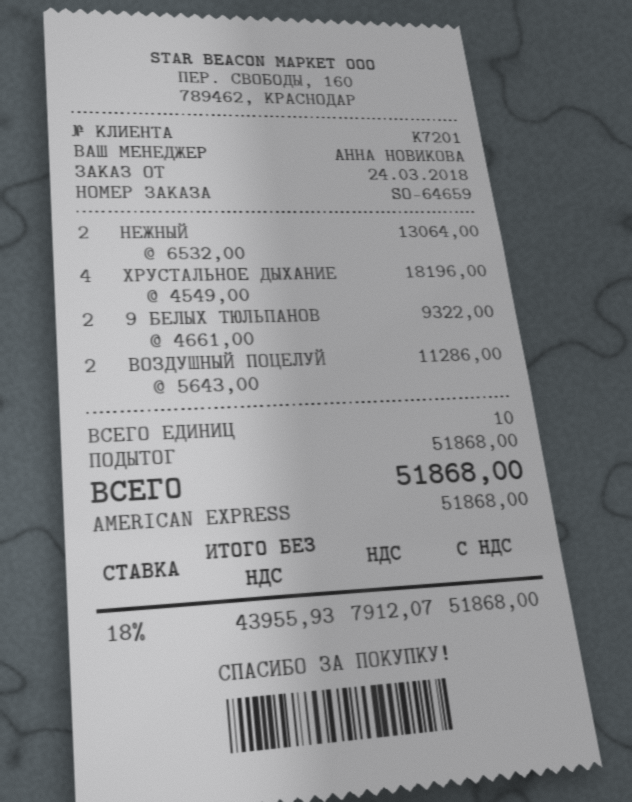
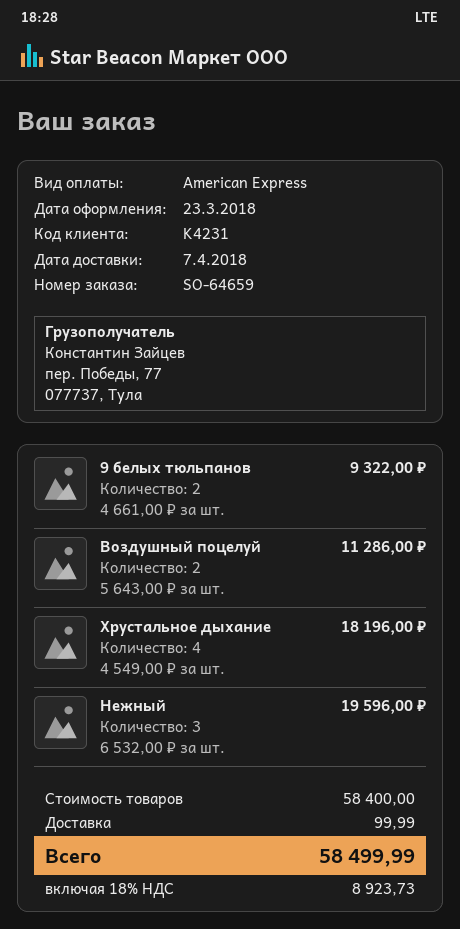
order date: 2018-03-24 -> 2018-03-23
customer number: K7201 -> K4231
НЕЖНЫЙ: 2 x 6532.00 = 13064.00 -> 3 x 6532.00 = 19596.00
subtotal: 51868.00 -> 58400.00
shipping: none -> 99.99
tax: 18% = 7912.07 -> 18% = 8923.73
total: 51868.00 -> 58499.99

